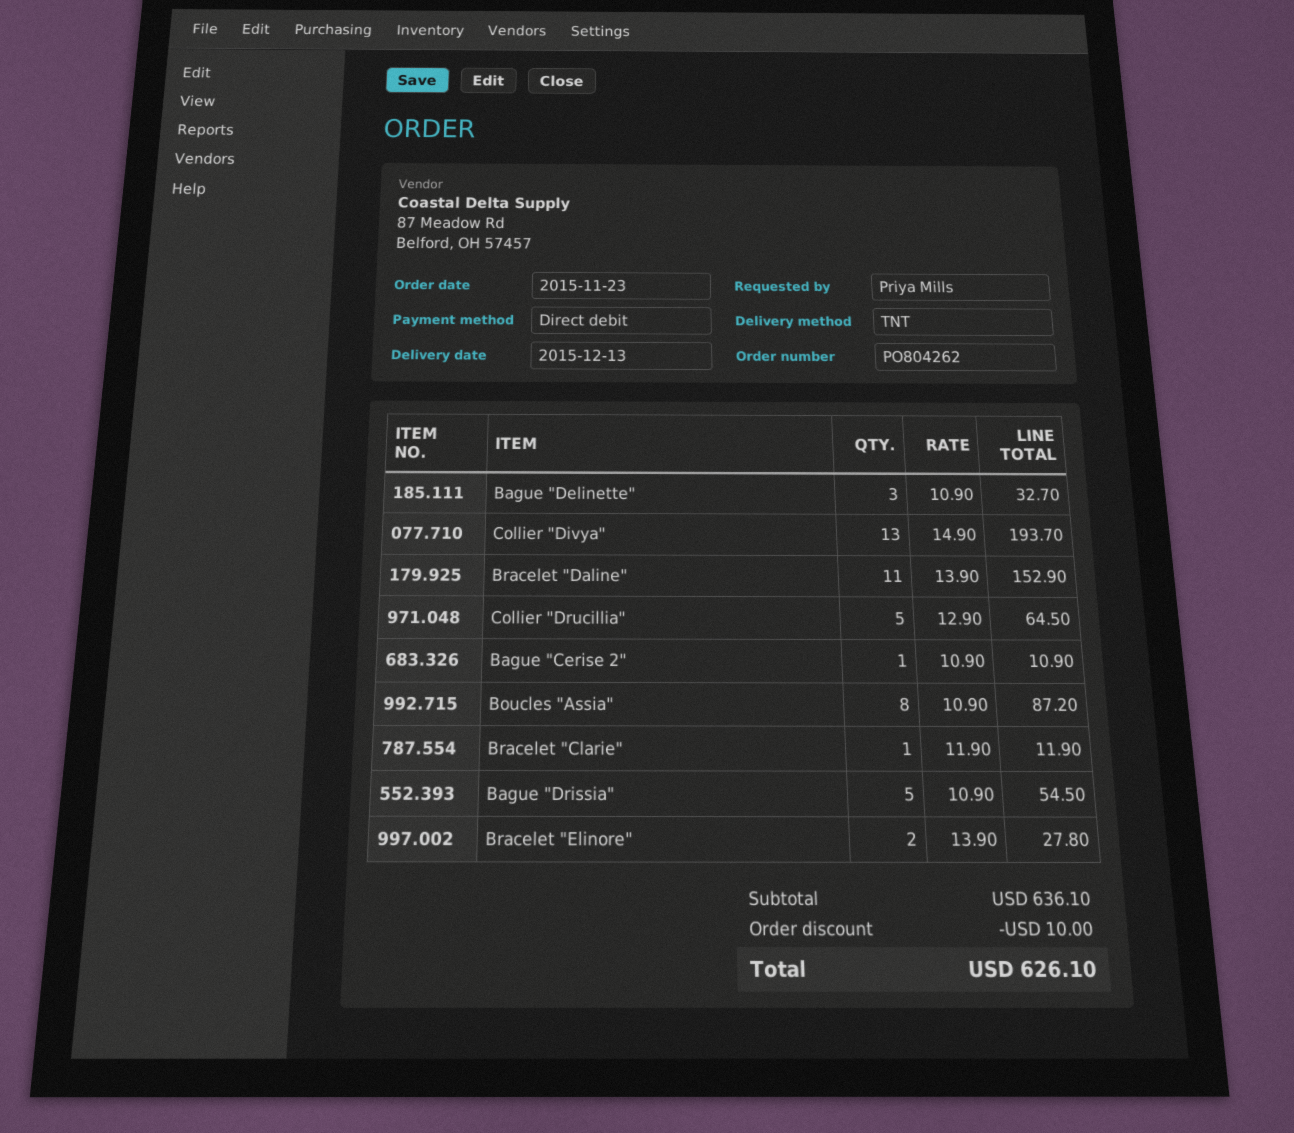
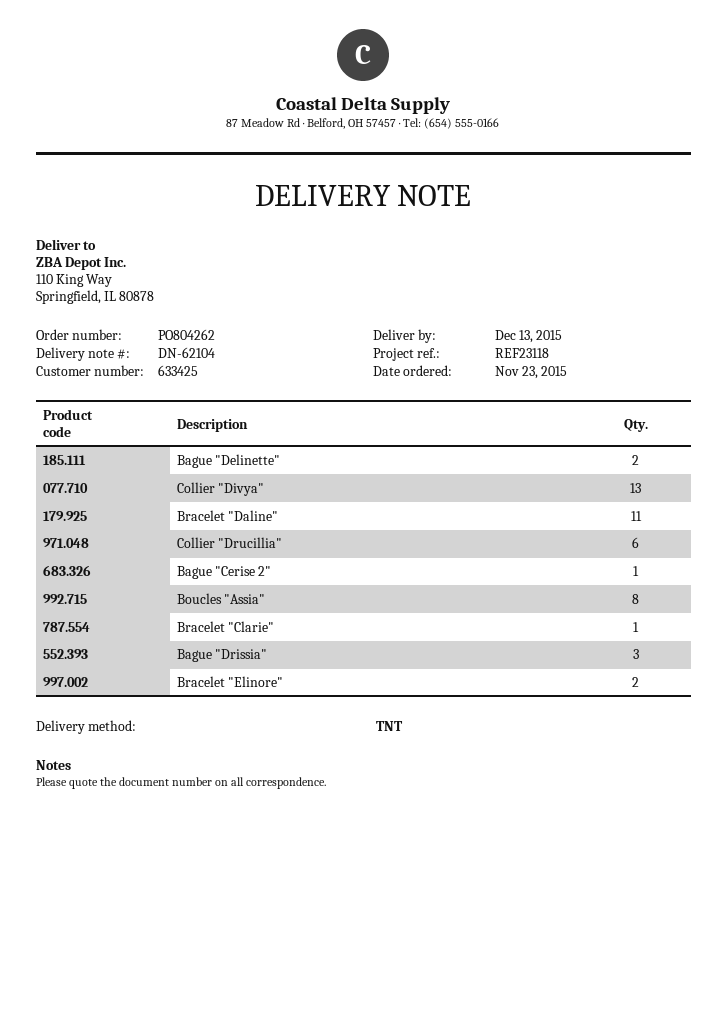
Bague "Delinette": 3 -> 2
Collier "Drucillia": 5 -> 6
Bague "Drissia": 5 -> 3

